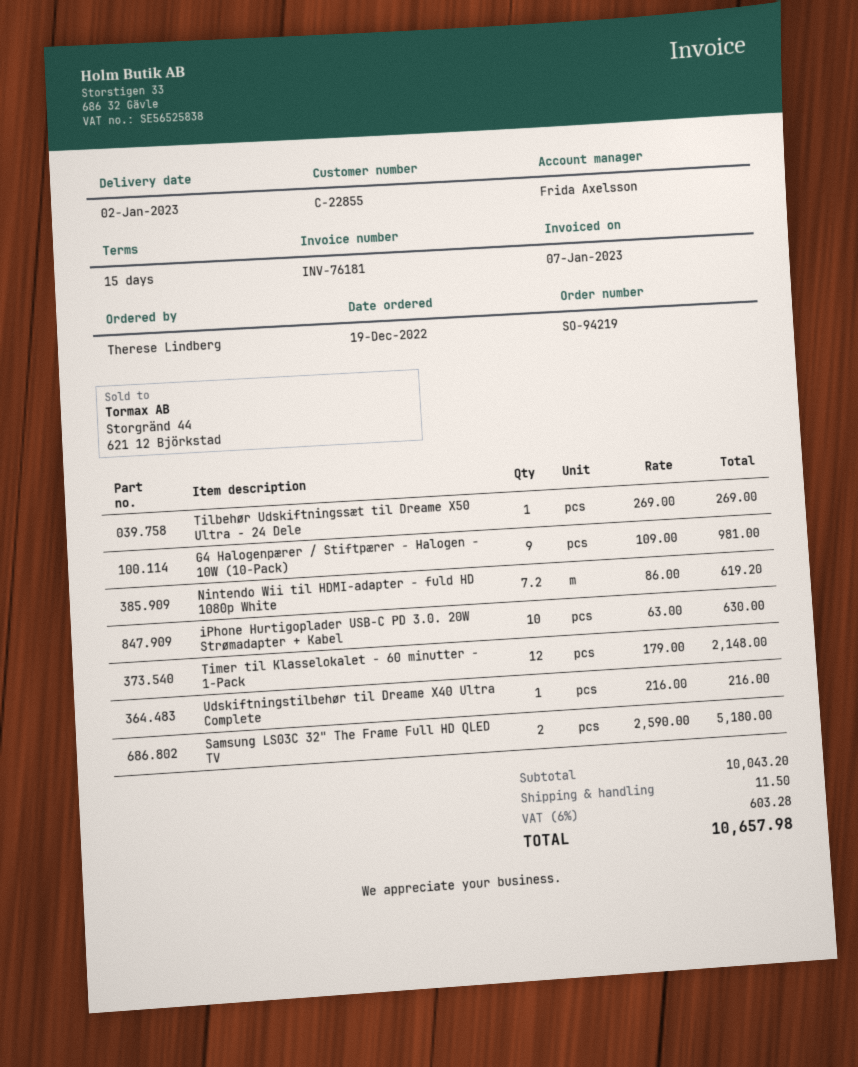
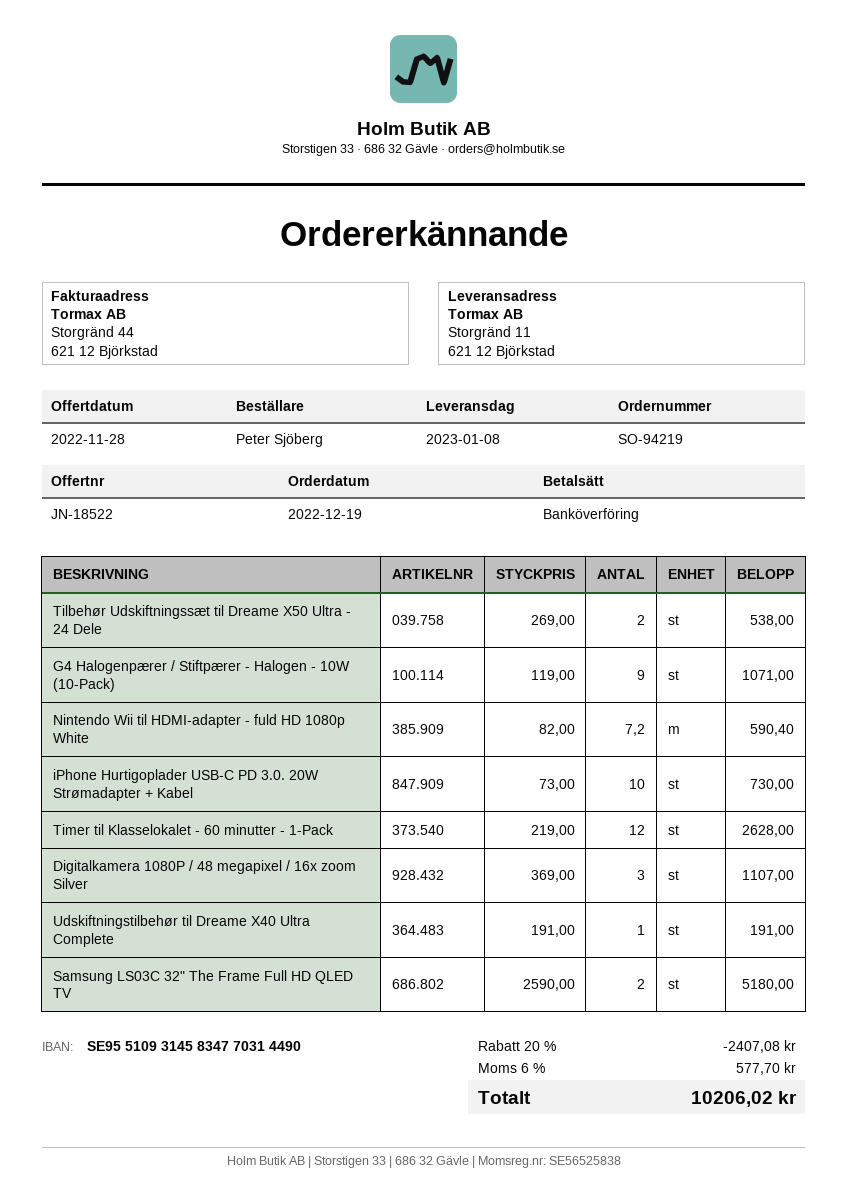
delivery date: 2023-01-02 -> 2023-01-08
ordered by: Therese Lindberg -> Peter Sjöberg
Tilbehør Udskiftningssæt til Dreame X50 Ultra - 24 Dele: 1 x 269.00 = 269.00 -> 2 x 269.00 = 538.00
G4 Halogenpærer / Stiftpærer - Halogen - 10W (10-Pack): 9 x 109.00 = 981.00 -> 9 x 119.00 = 1071.00
Nintendo Wii til HDMI-adapter - fuld HD 1080p White: 7.2 x 86.00 = 619.20 -> 7.2 x 82.00 = 590.40
iPhone Hurtigoplader USB-C PD 3.0. 20W Strømadapter + Kabel: 10 x 63.00 = 630.00 -> 10 x 73.00 = 730.00
Timer til Klasselokalet - 60 minutter - 1-Pack: 12 x 179.00 = 2148.00 -> 12 x 219.00 = 2628.00
Udskiftningstilbehør til Dreame X40 Ultra Complete: 1 x 216.00 = 216.00 -> 1 x 191.00 = 191.00
Digitalkamera 1080P / 48 megapixel / 16x zoom Silver: none -> 3 x 369.00 = 1107.00
discount: none -> 20% = 2407.08
shipping: 11.50 -> none
tax: 6% = 603.28 -> 6% = 577.70
total: 10657.98 -> 10206.02

